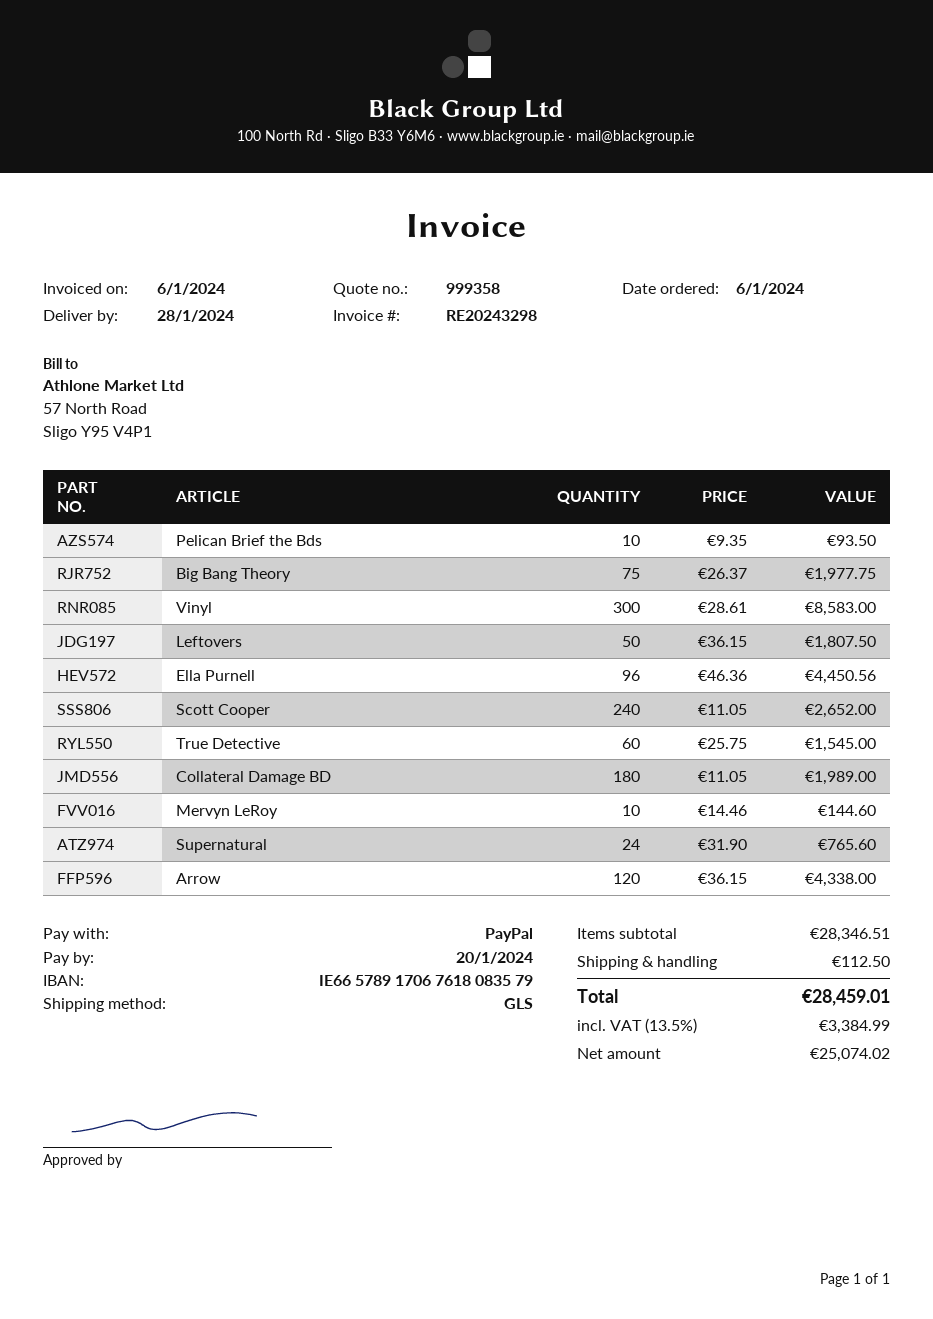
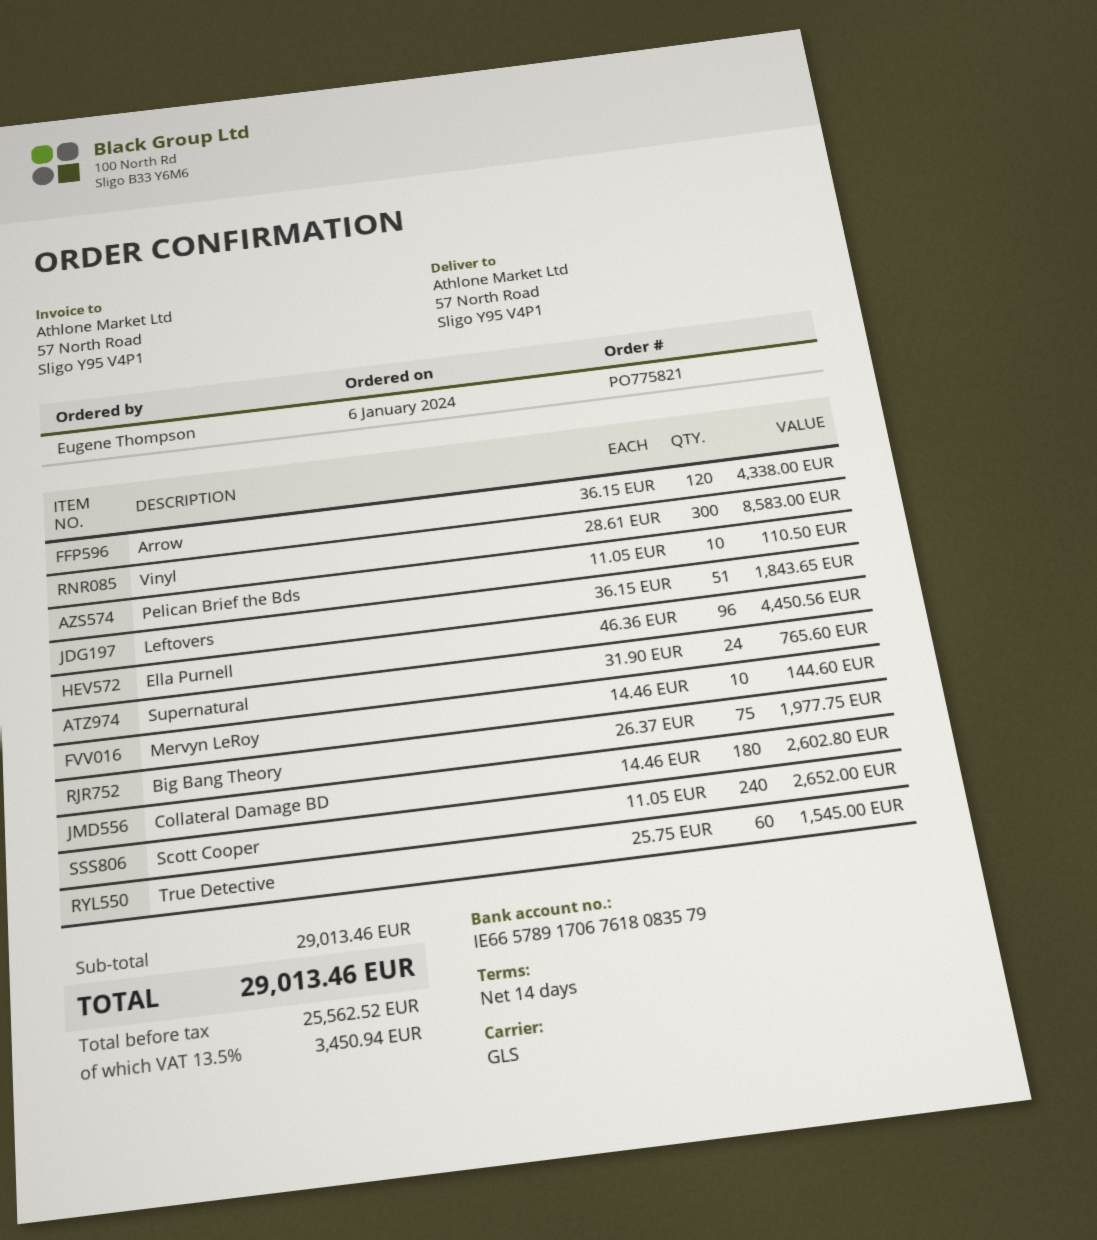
Pelican Brief the Bds: 10 x 9.35 = 93.50 -> 10 x 11.05 = 110.50
Leftovers: 50 x 36.15 = 1807.50 -> 51 x 36.15 = 1843.65
Collateral Damage BD: 180 x 11.05 = 1989.00 -> 180 x 14.46 = 2602.80
subtotal: 28346.51 -> 29013.46
shipping: 112.50 -> none
net: 25074.02 -> 25562.52
tax: 13.5% = 3384.99 -> 13.5% = 3450.94
total: 28459.01 -> 29013.46

